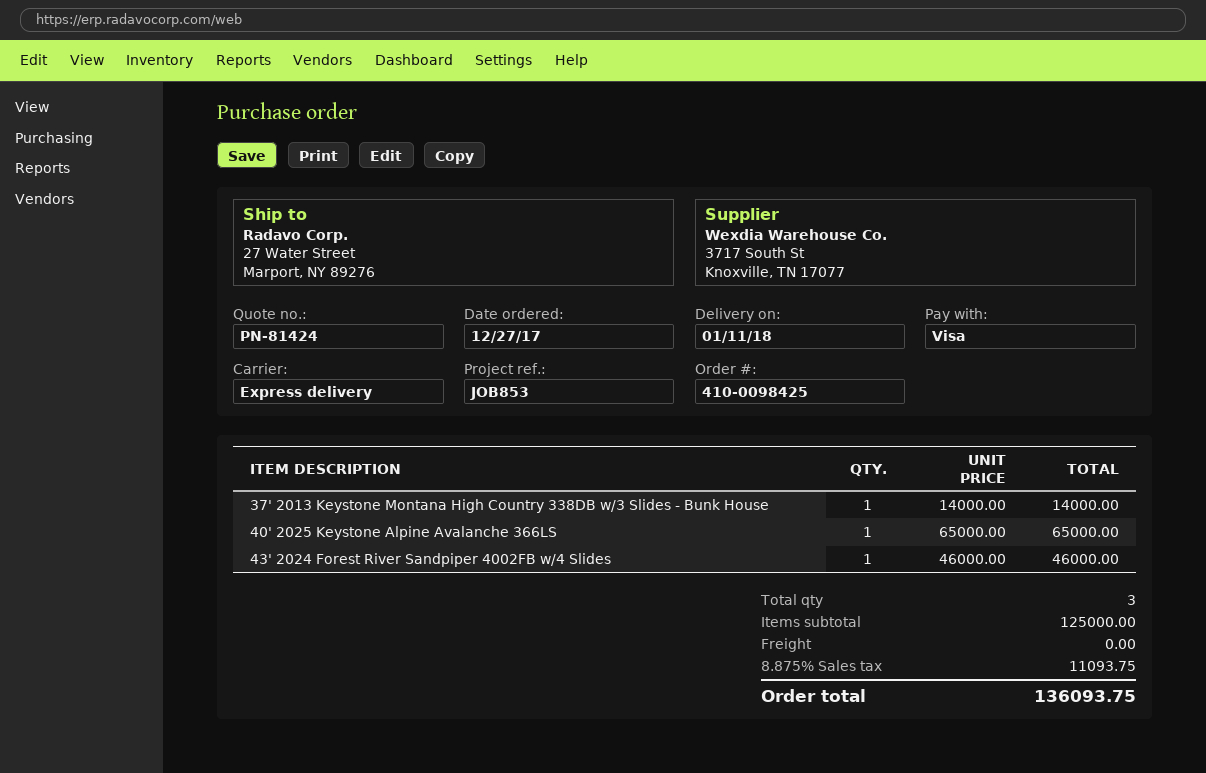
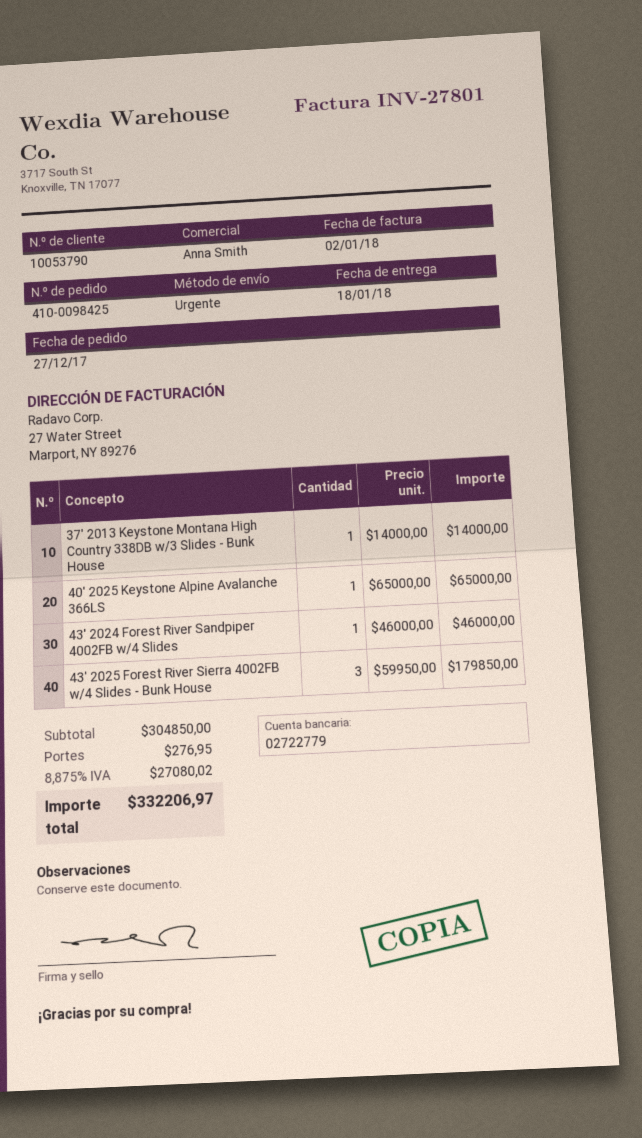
delivery date: 2018-01-11 -> 2018-01-18
43' 2025 Forest River Sierra 4002FB w/4 Slides - Bunk House: none -> 3 x 59950.00 = 179850.00
subtotal: 125000.00 -> 304850.00
shipping: 0.00 -> 276.95
tax: 8.875% = 11093.75 -> 8.875% = 27080.02
total: 136093.75 -> 332206.97

